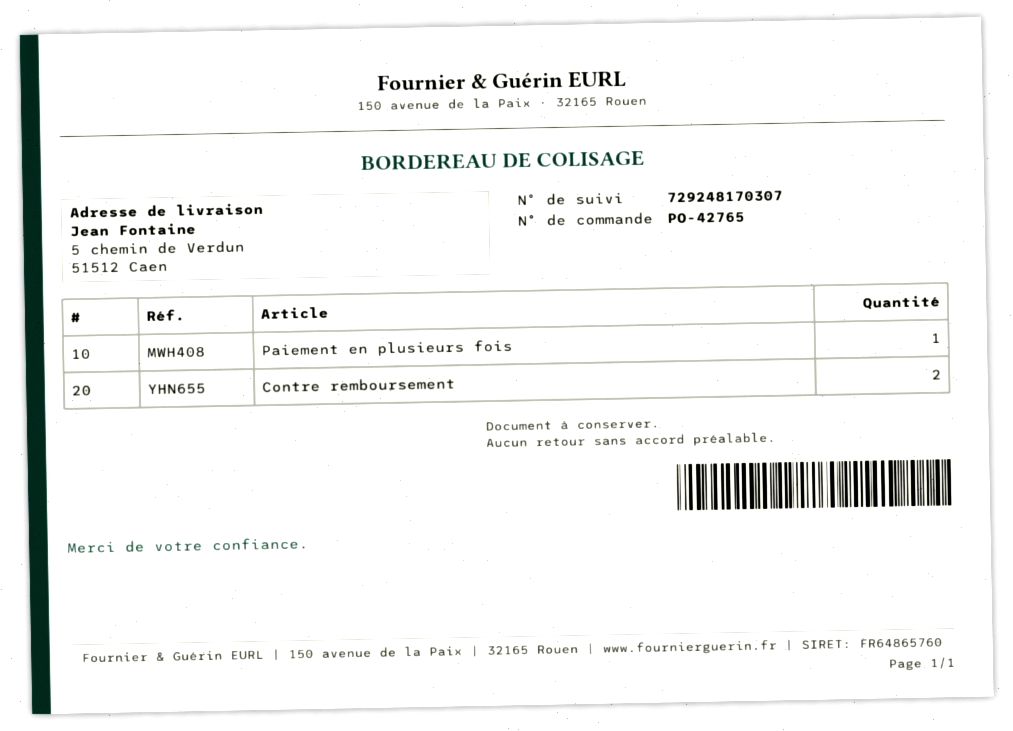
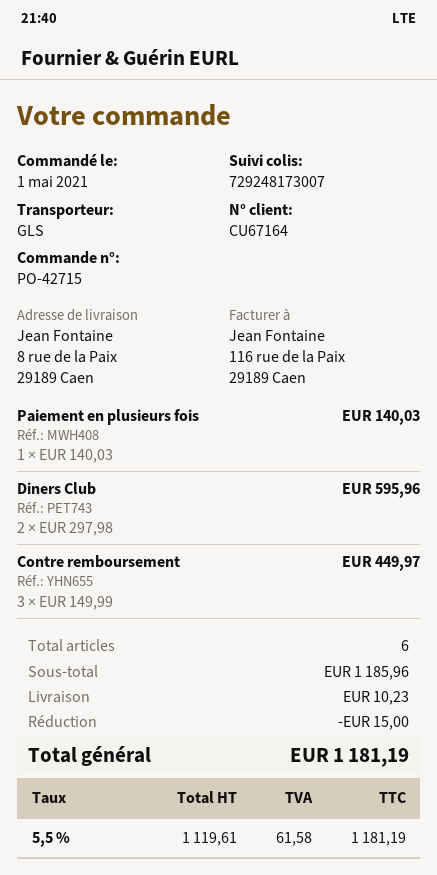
order number: PO-42765 -> PO-42715
tracking number: 729248170307 -> 729248173007
ship to: 5 chemin de Verdun, 51512 Caen -> 8 rue de la Paix, 29189 Caen
Contre remboursement: 2 -> 3
Diners Club: none -> 2

